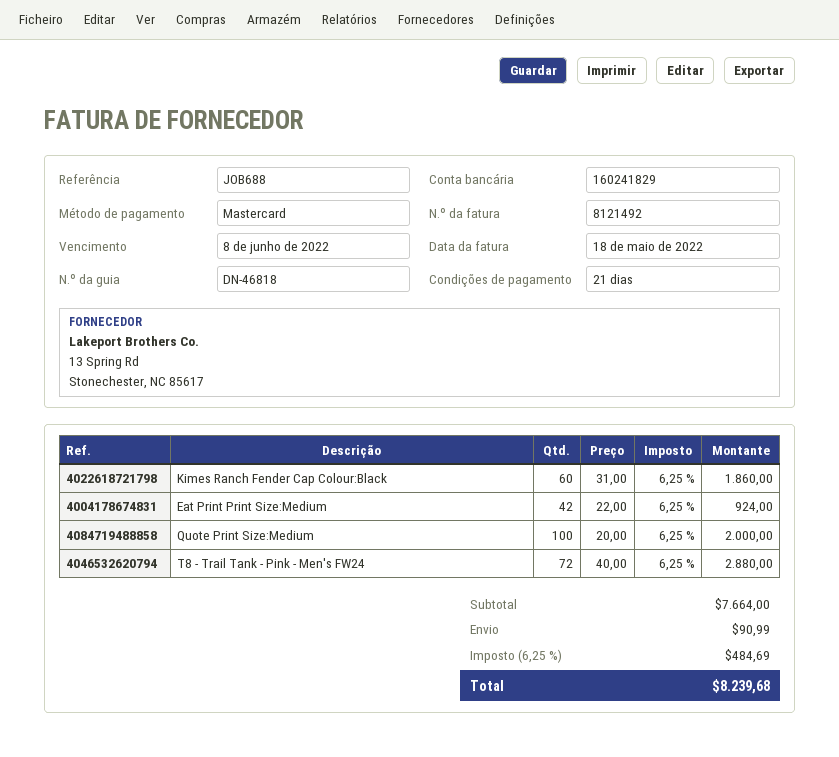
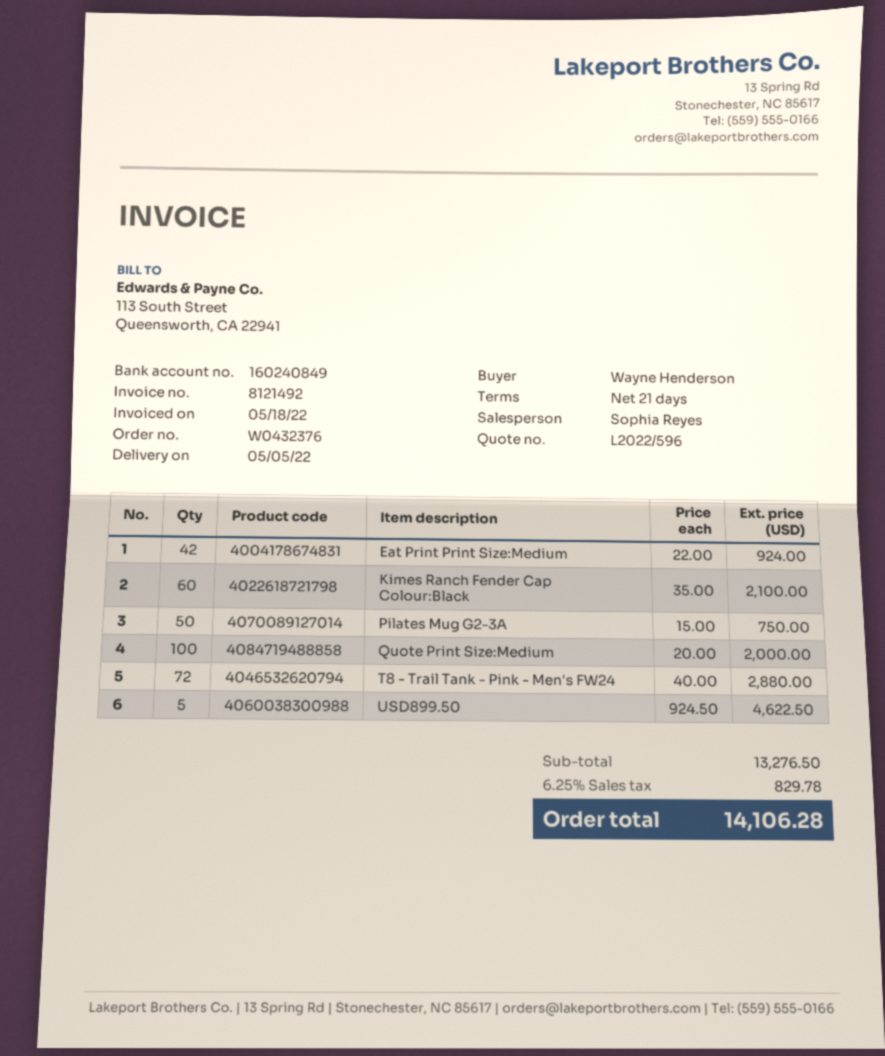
bank account: 160241829 -> 160240849
Kimes Ranch Fender Cap Colour:Black: 60 x 31.00 = 1860.00 -> 60 x 35.00 = 2100.00
Pilates Mug G2-3A: none -> 50 x 15.00 = 750.00
USD899.50: none -> 5 x 924.50 = 4622.50
subtotal: 7664.00 -> 13276.50
shipping: 90.99 -> none
tax: 6.25% = 484.69 -> 6.25% = 829.78
total: 8239.68 -> 14106.28

